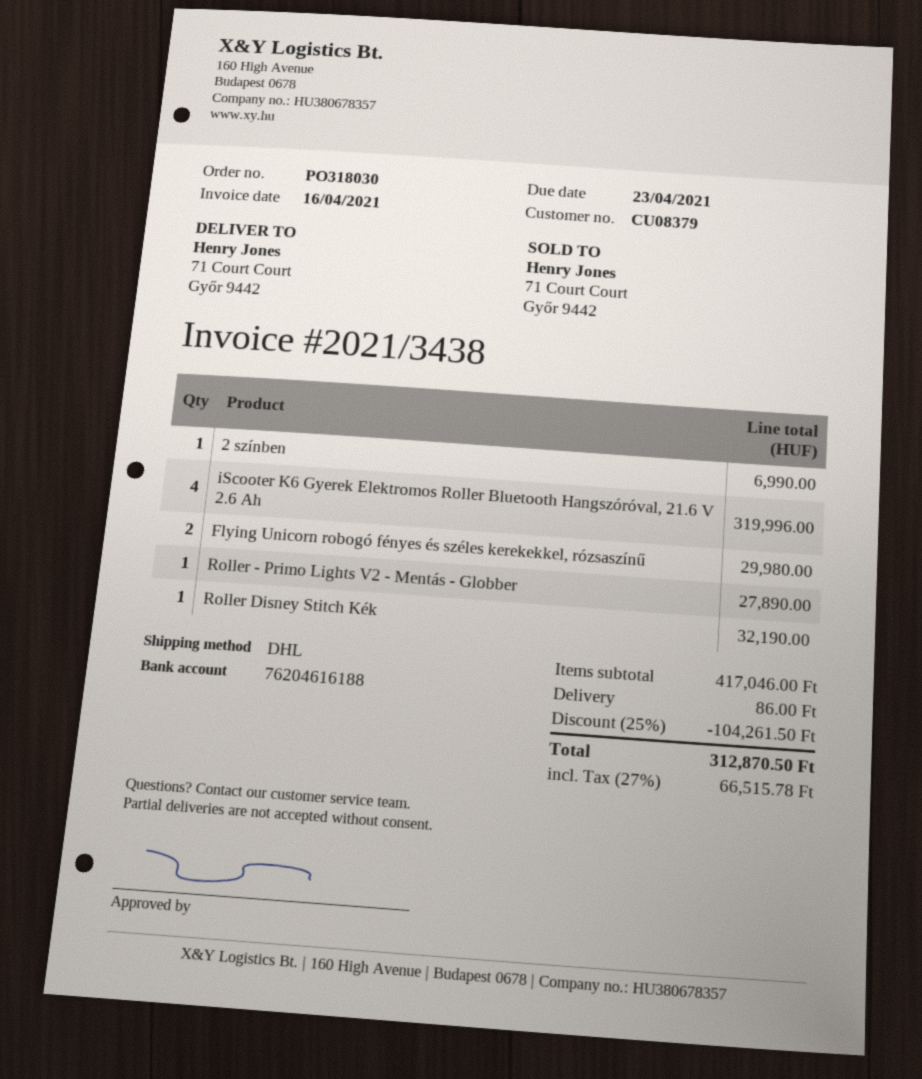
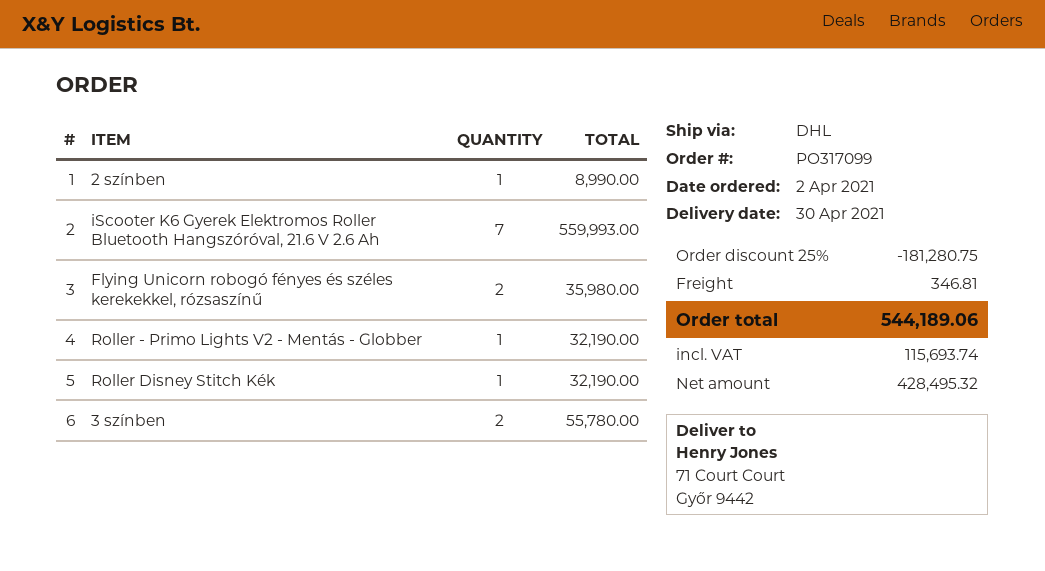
order number: PO318030 -> PO317099
2 színben: 1 for 6990.00 -> 1 for 8990.00
iScooter K6 Gyerek Elektromos Roller Bluetooth Hangszóróval, 21.6 V 2.6 Ah: 4 for 319996.00 -> 7 for 559993.00
Flying Unicorn robogó fényes és széles kerekekkel, rózsaszínű: 2 for 29980.00 -> 2 for 35980.00
Roller - Primo Lights V2 - Mentás - Globber: 1 for 27890.00 -> 1 for 32190.00
3 színben: none -> 2 for 55780.00
discount: 25% = 104261.50 -> 25% = 181280.75
shipping: 86.00 -> 346.81
tax: 66515.78 -> 115693.74
total: 312870.50 -> 544189.06

